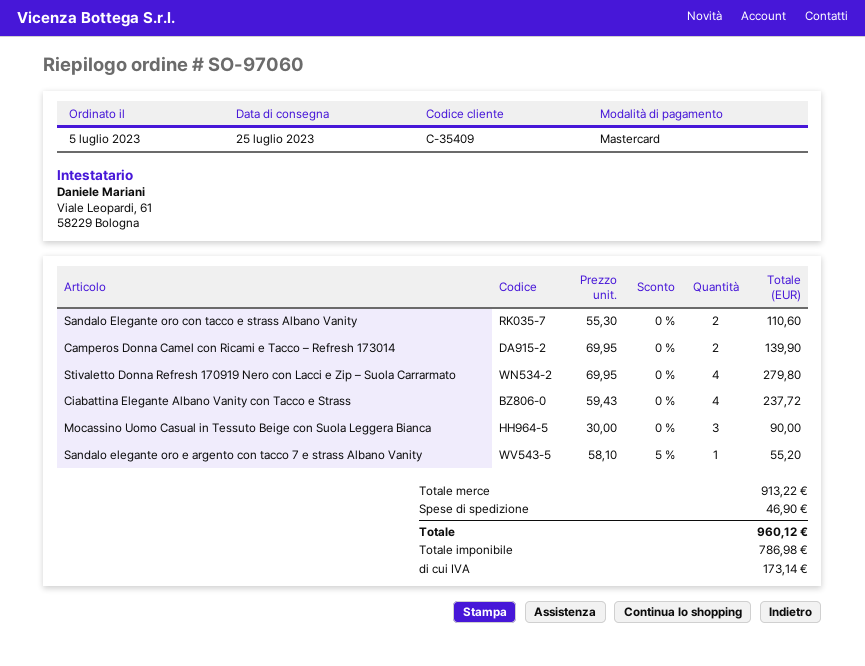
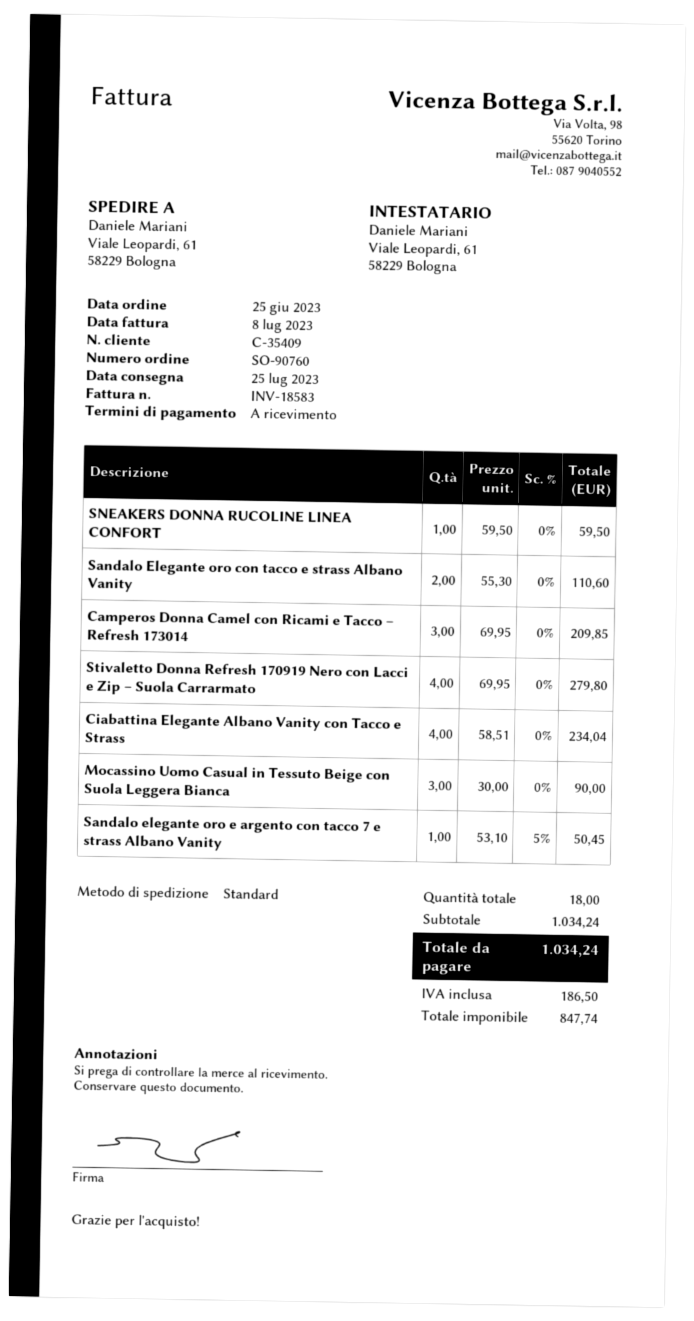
order number: SO-97060 -> SO-90760
order date: 2023-07-05 -> 2023-06-25
Camperos Donna Camel con Ricami e Tacco – Refresh 173014: 2 x 69.95 = 139.90 -> 3 x 69.95 = 209.85
Ciabattina Elegante Albano Vanity con Tacco e Strass: 4 x 59.43 = 237.72 -> 4 x 58.51 = 234.04
Sandalo elegante oro e argento con tacco 7 e strass Albano Vanity: 1 x 58.10 - 5% = 55.20 -> 1 x 53.10 - 5% = 50.45
SNEAKERS DONNA RUCOLINE LINEA CONFORT: none -> 1 x 59.50 = 59.50
subtotal: 913.22 -> 1034.24
shipping: 46.90 -> none
net: 786.98 -> 847.74
tax: 173.14 -> 186.50
total: 960.12 -> 1034.24

